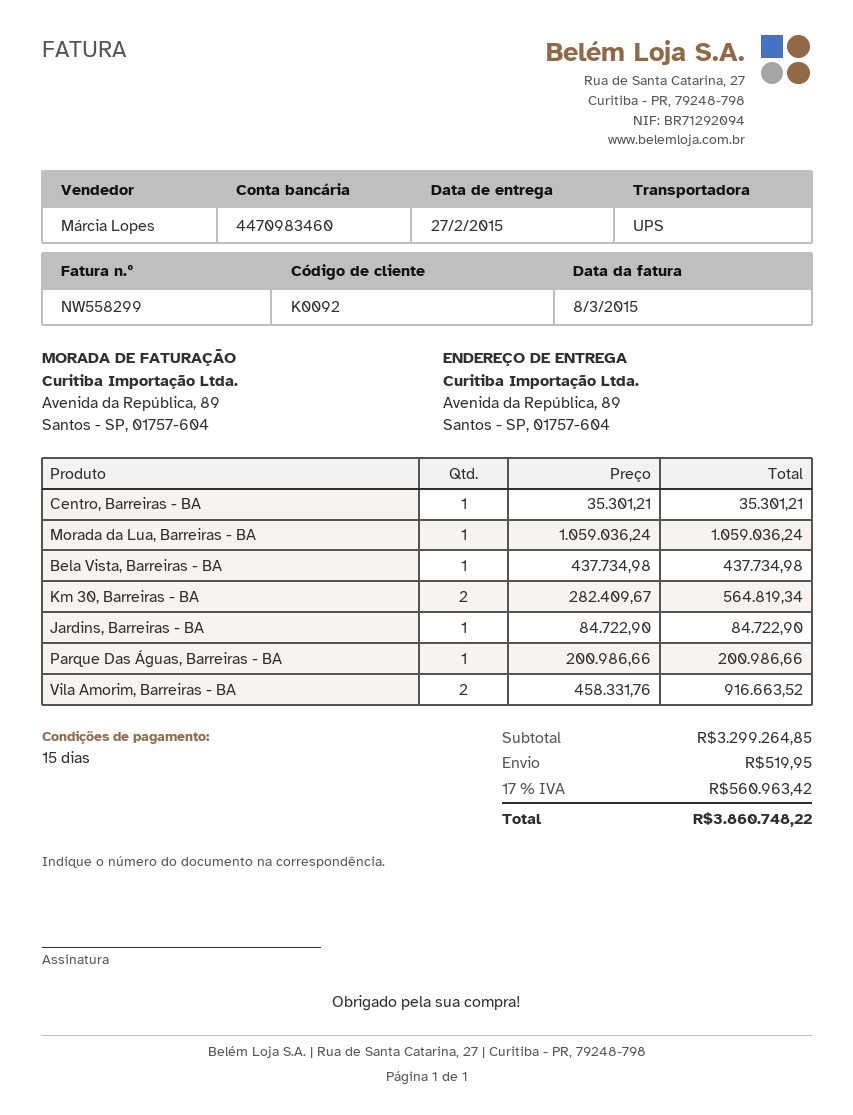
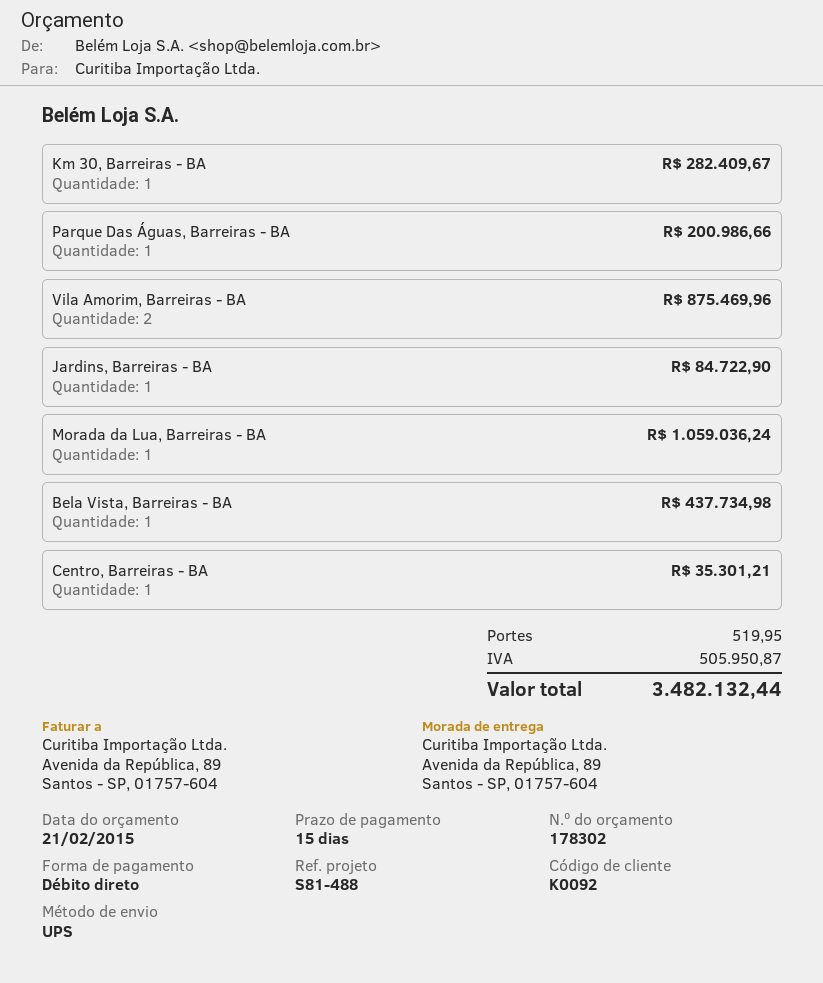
Km 30, Barreiras - BA: 2 for 564819.34 -> 1 for 282409.67
Vila Amorim, Barreiras - BA: 2 for 916663.52 -> 2 for 875469.96
tax: 560963.42 -> 505950.87
total: 3860748.22 -> 3482132.44

